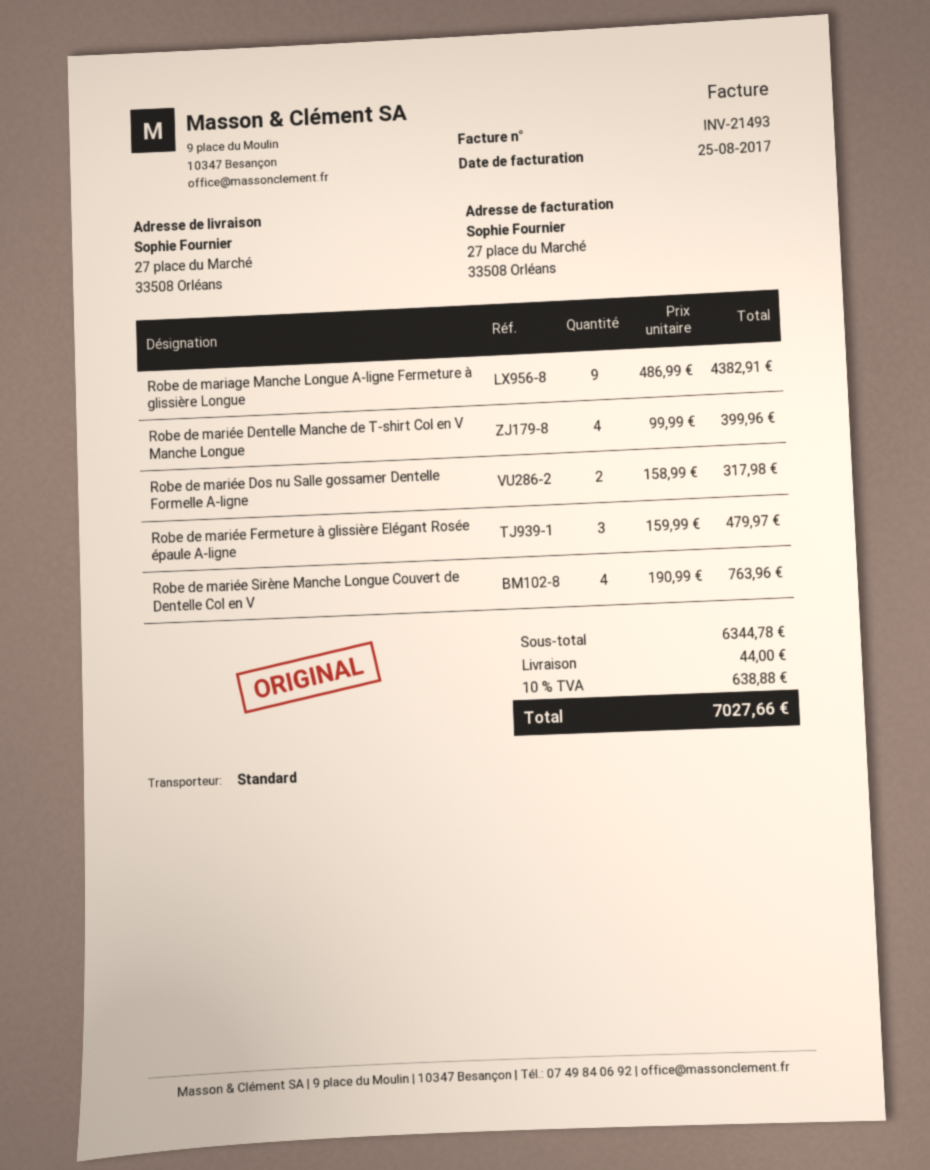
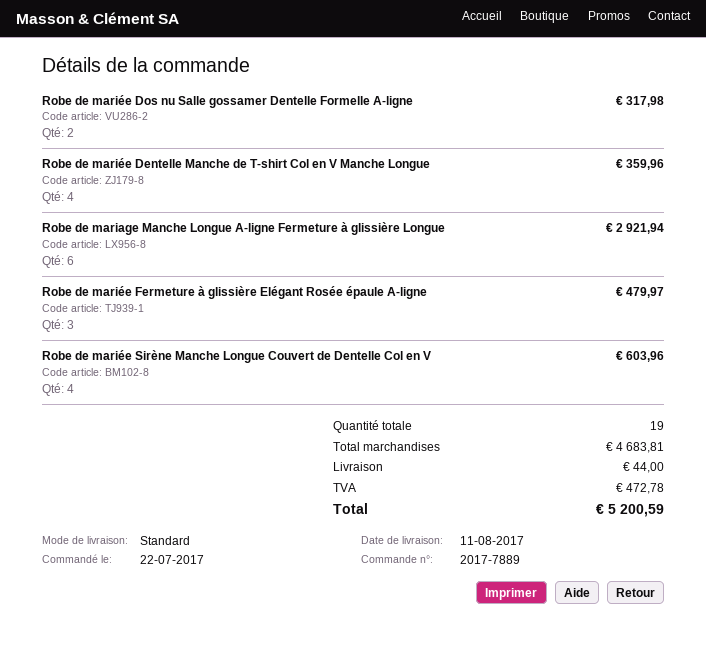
Robe de mariage Manche Longue A-ligne Fermeture à glissière Longue: 9 for 4382.91 -> 6 for 2921.94
Robe de mariée Dentelle Manche de T-shirt Col en V Manche Longue: 4 for 399.96 -> 4 for 359.96
Robe de mariée Sirène Manche Longue Couvert de Dentelle Col en V: 4 for 763.96 -> 4 for 603.96
subtotal: 6344.78 -> 4683.81
tax: 638.88 -> 472.78
total: 7027.66 -> 5200.59

